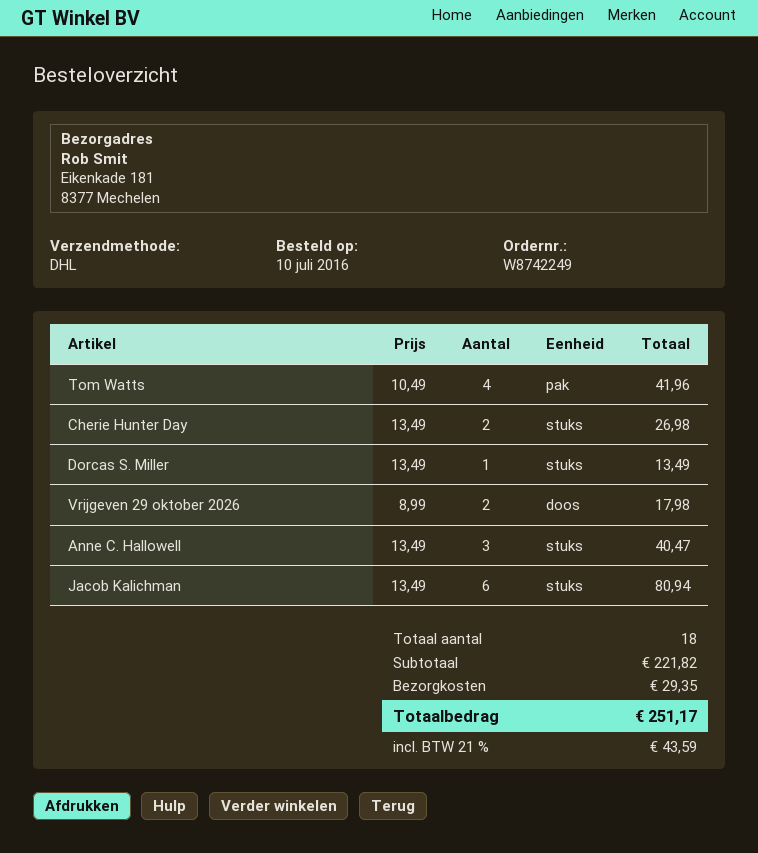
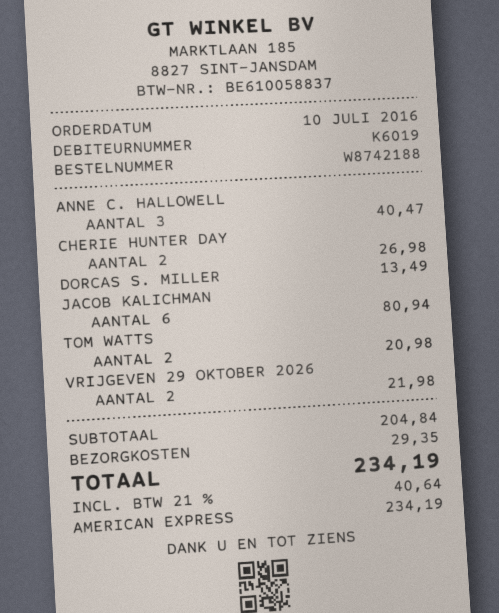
order number: W8742249 -> W8742188
Tom Watts: 4 for 41.96 -> 2 for 20.98
Vrijgeven 29 oktober 2026: 2 for 17.98 -> 2 for 21.98
subtotal: 221.82 -> 204.84
tax: 21% = 43.59 -> 21% = 40.64
total: 251.17 -> 234.19

